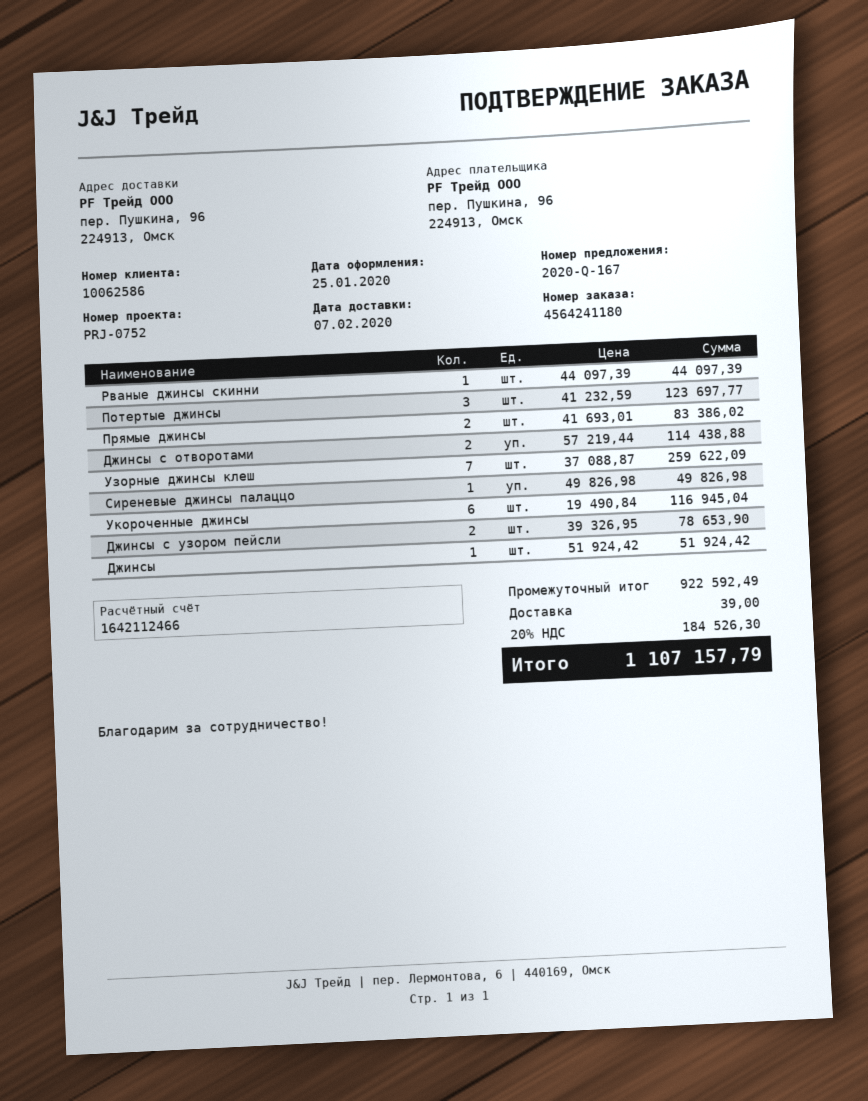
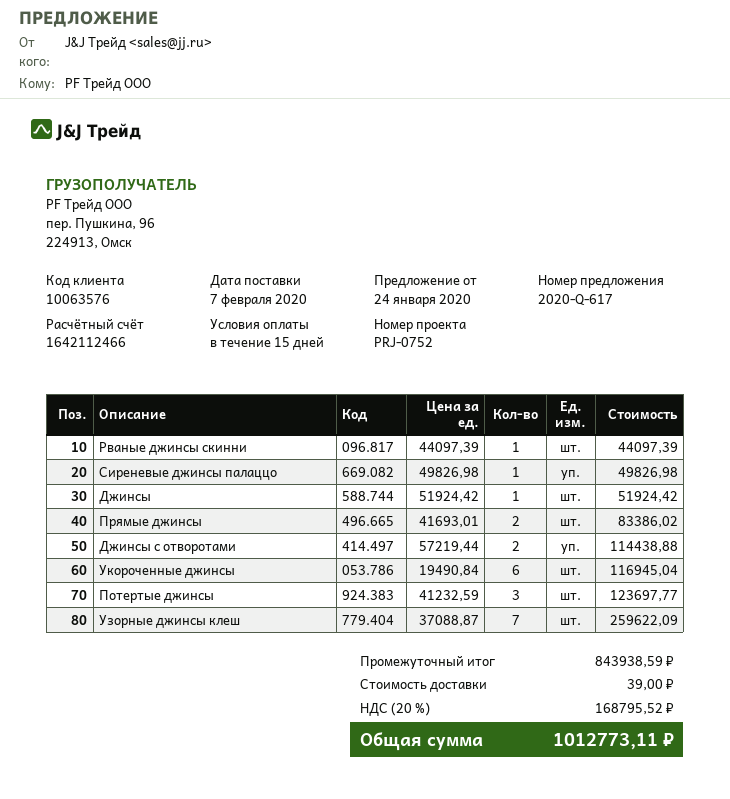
quote number: 2020-Q-167 -> 2020-Q-617
customer number: 10062586 -> 10063576
Джинсы с узором пейсли: 2 x 39326.95 = 78653.90 -> none
subtotal: 922592.49 -> 843938.59
tax: 20% = 184526.30 -> 20% = 168795.52
total: 1107157.79 -> 1012773.11

